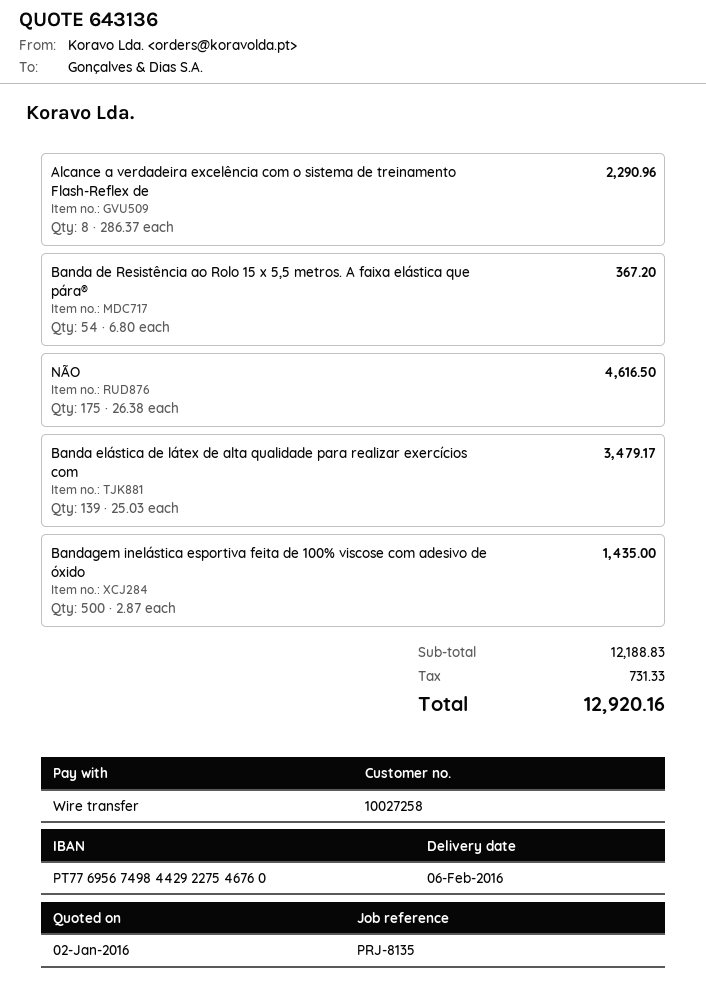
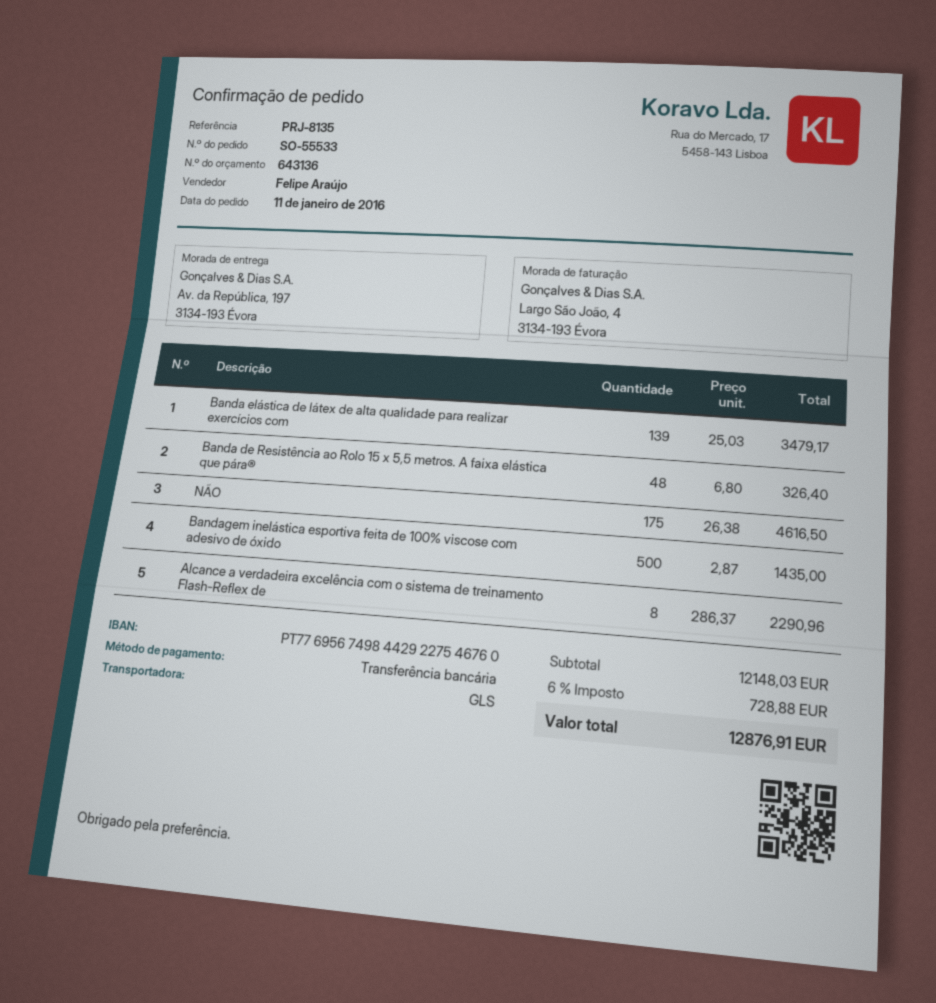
Banda de Resistência ao Rolo 15 x 5,5 metros. A faixa elástica que pára®: 54 x 6.80 = 367.20 -> 48 x 6.80 = 326.40
subtotal: 12188.83 -> 12148.03
tax: 731.33 -> 728.88
total: 12920.16 -> 12876.91

